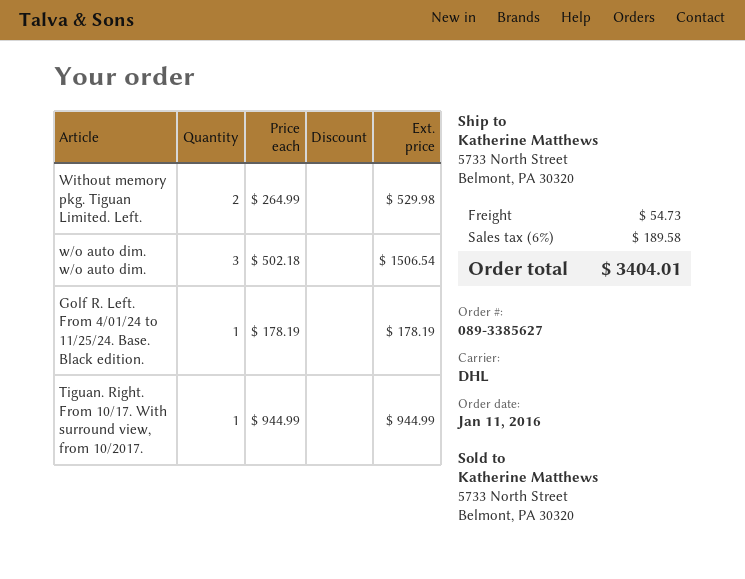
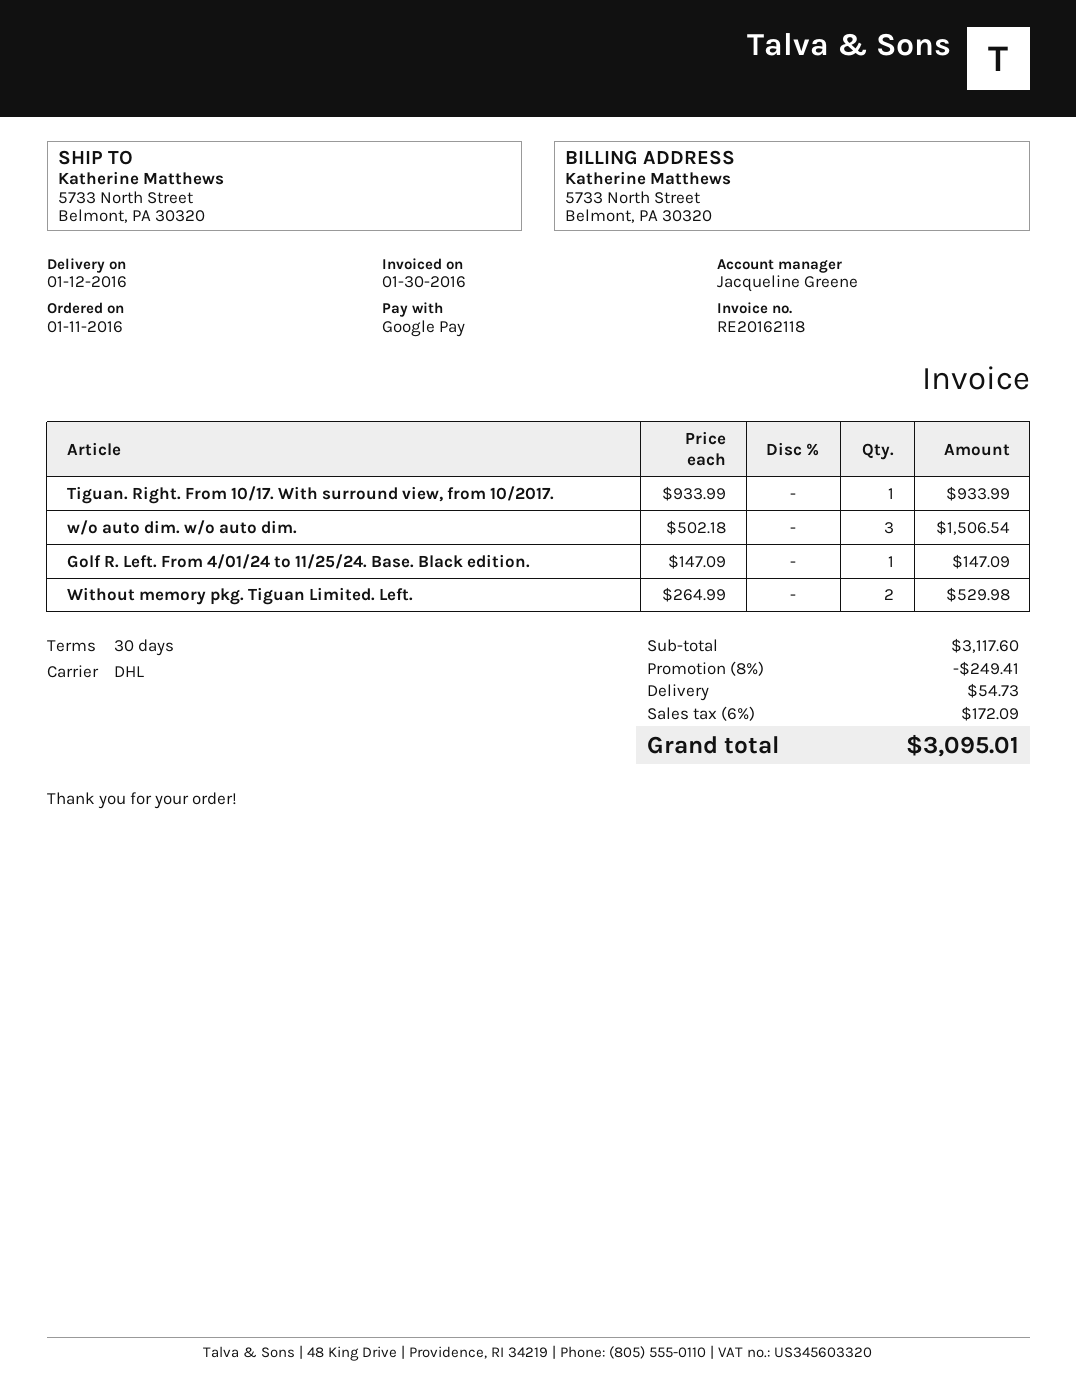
Golf R. Left. From 4/01/24 to 11/25/24. Base. Black edition.: 1 x 178.19 = 178.19 -> 1 x 147.09 = 147.09
Tiguan. Right. From 10/17. With surround view, from 10/2017.: 1 x 944.99 = 944.99 -> 1 x 933.99 = 933.99
discount: none -> 8% = 249.41
tax: 6% = 189.58 -> 6% = 172.09
total: 3404.01 -> 3095.01

